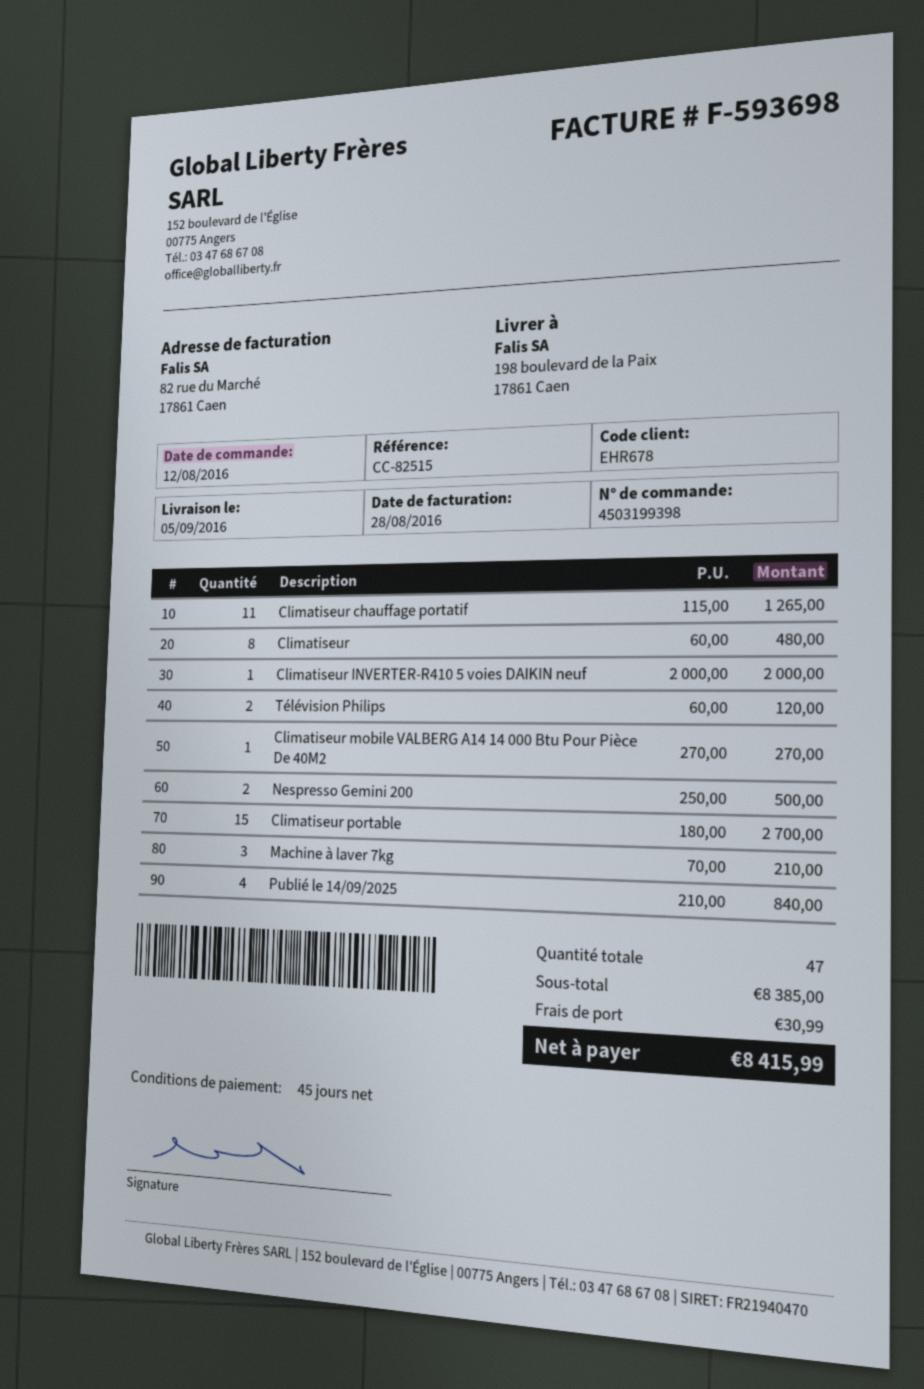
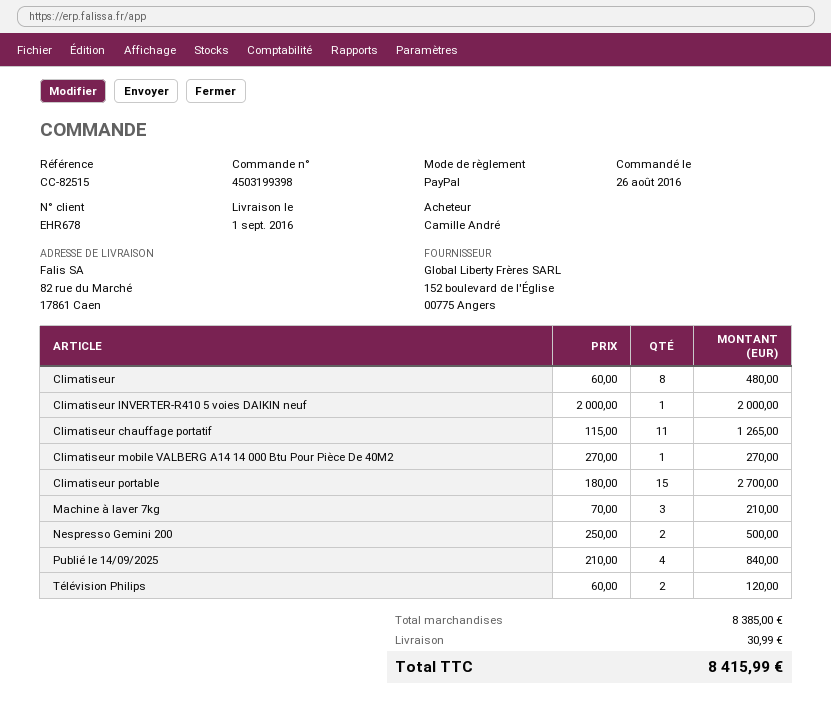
order date: 2016-08-12 -> 2016-08-26
delivery date: 2016-09-05 -> 2016-09-01
ship to: 198 boulevard de la Paix, 17861 Caen -> 82 rue du Marché, 17861 Caen

